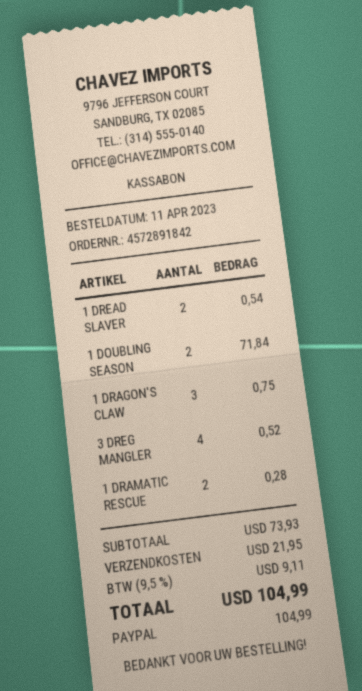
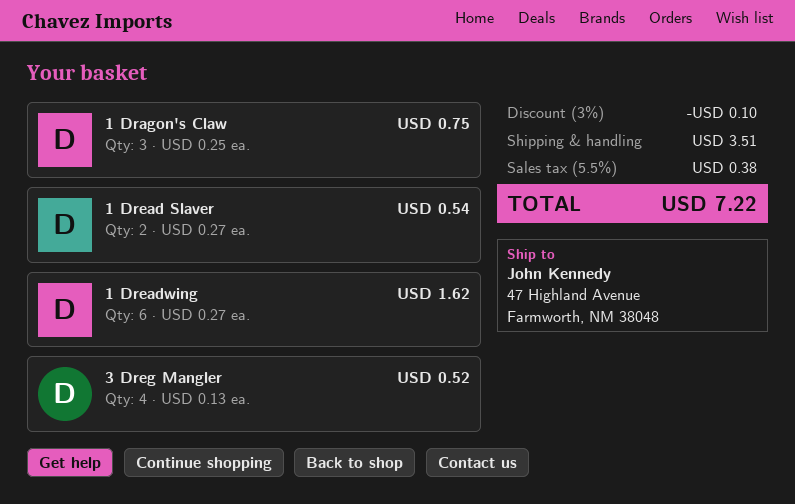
1 DOUBLING SEASON: 2 for 71.84 -> none
1 DRAMATIC RESCUE: 2 for 0.28 -> none
1 Dreadwing: none -> 6 for 1.62
discount: none -> 3% = 0.10
shipping: 21.95 -> 3.51
tax: 9.5% = 9.11 -> 5.5% = 0.38
total: 104.99 -> 7.22

